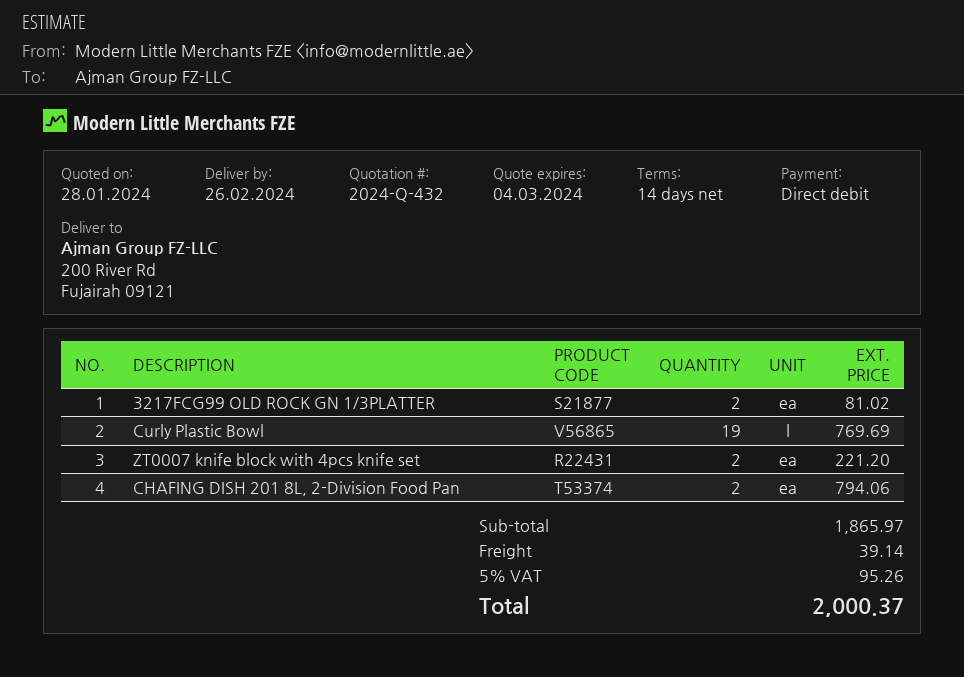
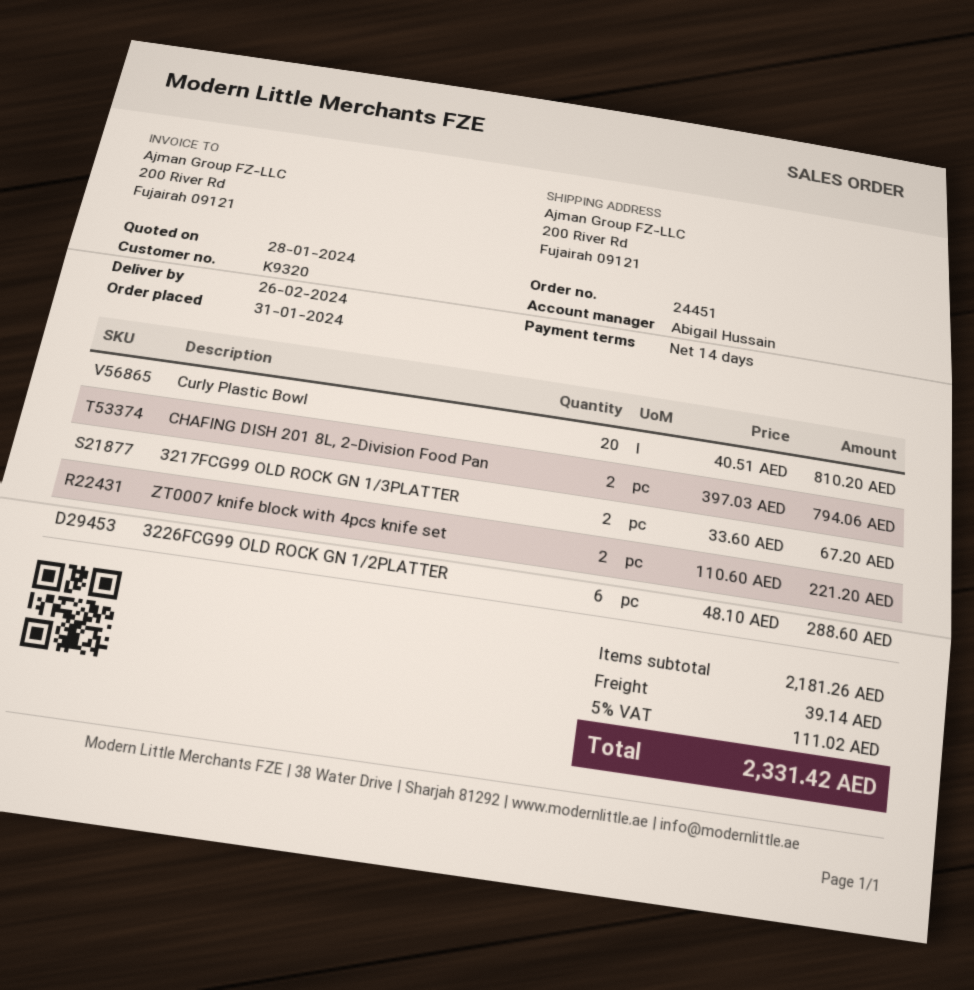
3217FCG99 OLD ROCK GN 1/3PLATTER: 2 for 81.02 -> 2 for 67.20
Curly Plastic Bowl: 19 for 769.69 -> 20 for 810.20
3226FCG99 OLD ROCK GN 1/2PLATTER: none -> 6 for 288.60
subtotal: 1865.97 -> 2181.26
tax: 5% = 95.26 -> 5% = 111.02
total: 2000.37 -> 2331.42

